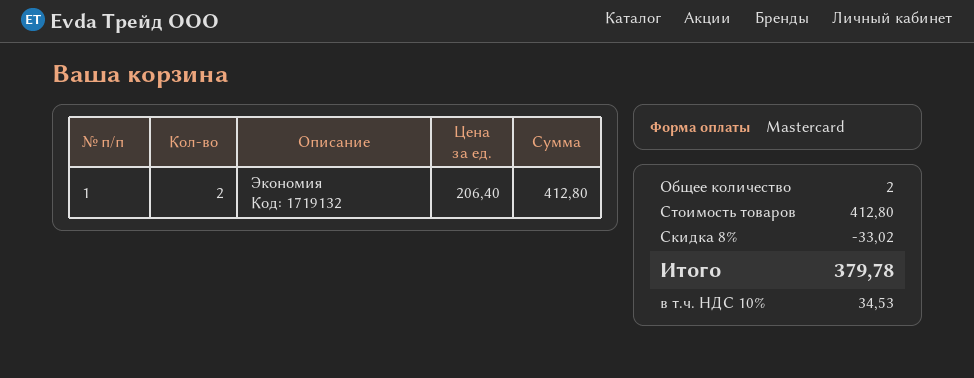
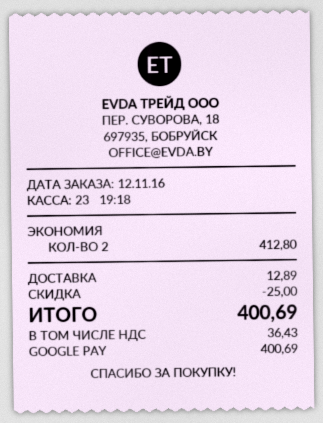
payment method: Mastercard -> Google Pay
discount: 33.02 -> 25.00
shipping: none -> 12.89
tax: 34.53 -> 36.43
total: 379.78 -> 400.69

